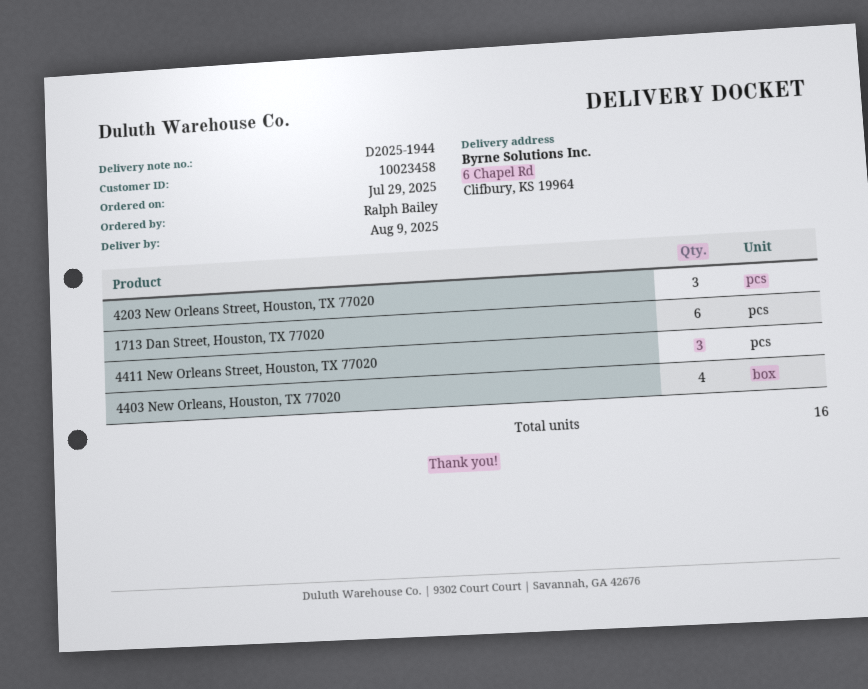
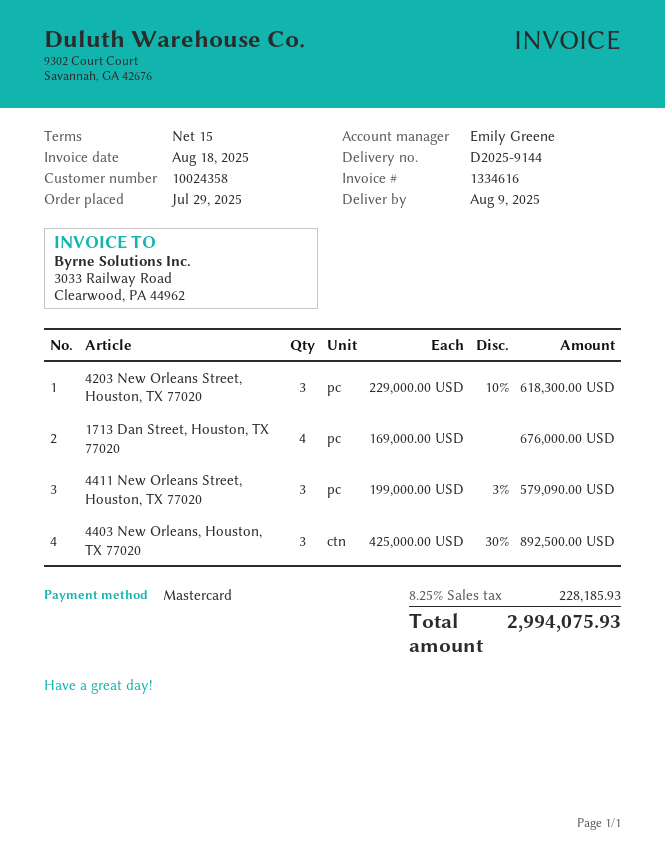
delivery note number: D2025-1944 -> D2025-9144
customer number: 10023458 -> 10024358
1713 Dan Street, Houston, TX 77020: 6 -> 4
4403 New Orleans, Houston, TX 77020: 4 -> 3

